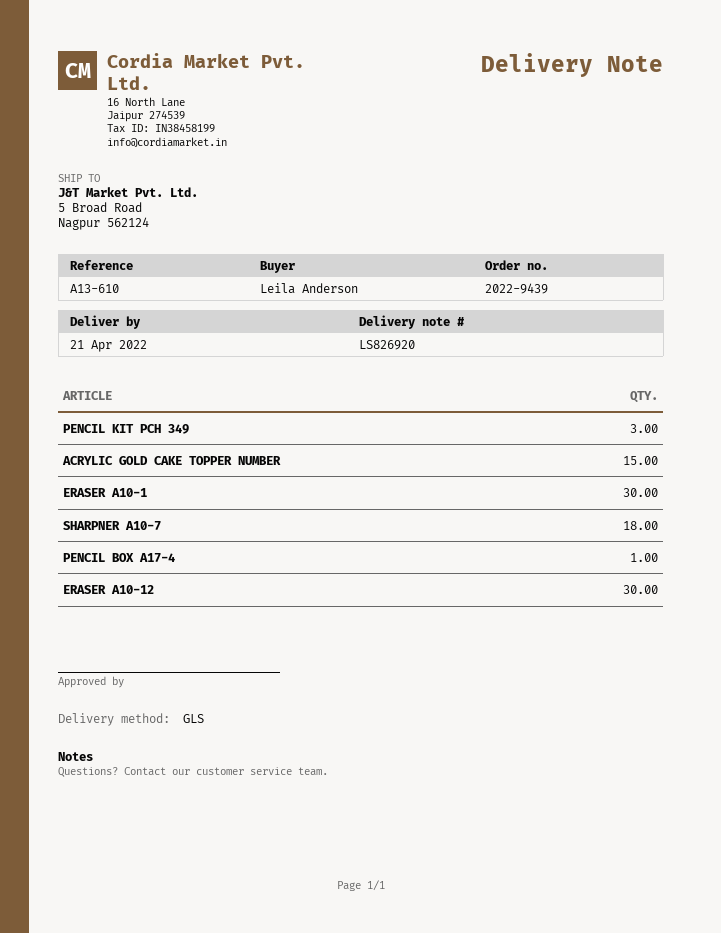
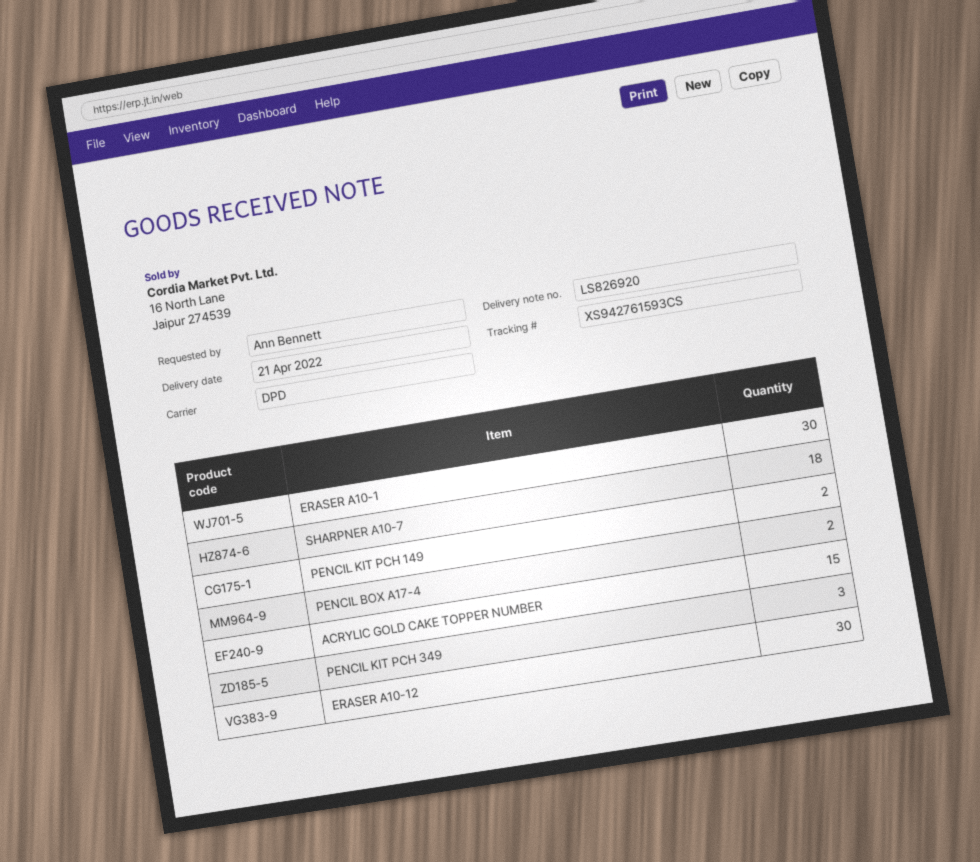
ordered by: Leila Anderson -> Ann Bennett
shipping method: GLS -> DPD
PENCIL BOX A17-4: 1 -> 2
PENCIL KIT PCH 149: none -> 2

